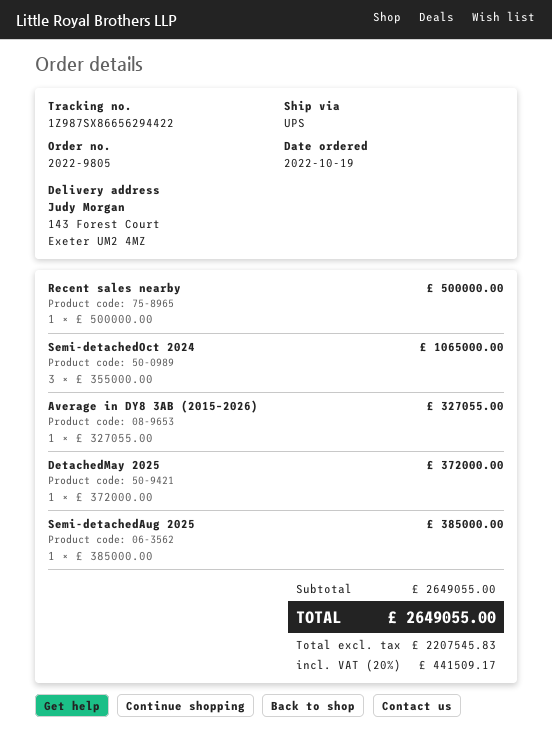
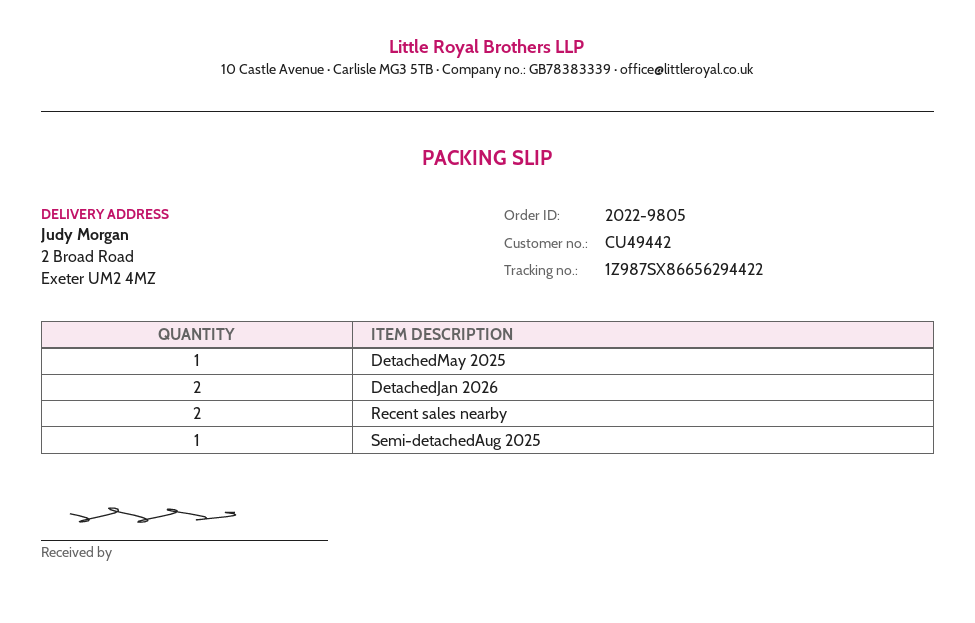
ship to: 143 Forest Court, Exeter UM2 4MZ -> 2 Broad Road, Exeter UM2 4MZ
Recent sales nearby: 1 -> 2
Semi-detachedOct 2024: 3 -> none
Average in DY8 3AB (2015–2026): 1 -> none
DetachedJan 2026: none -> 2

